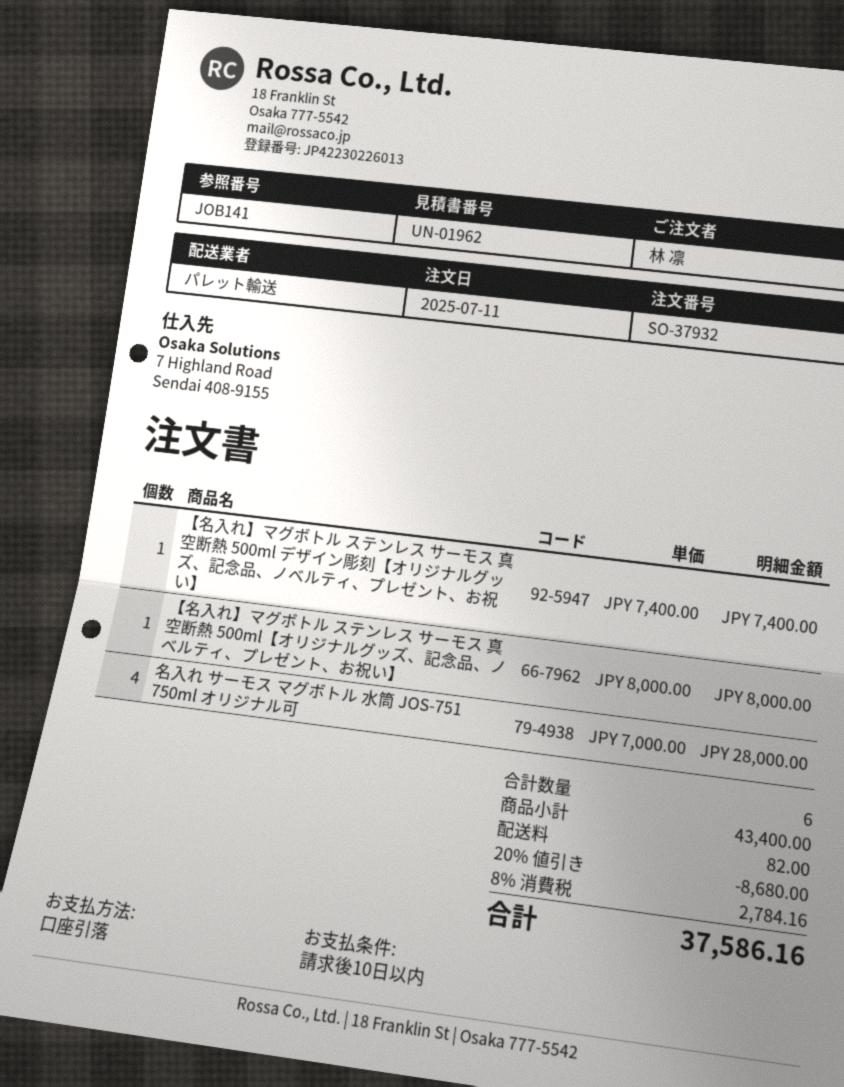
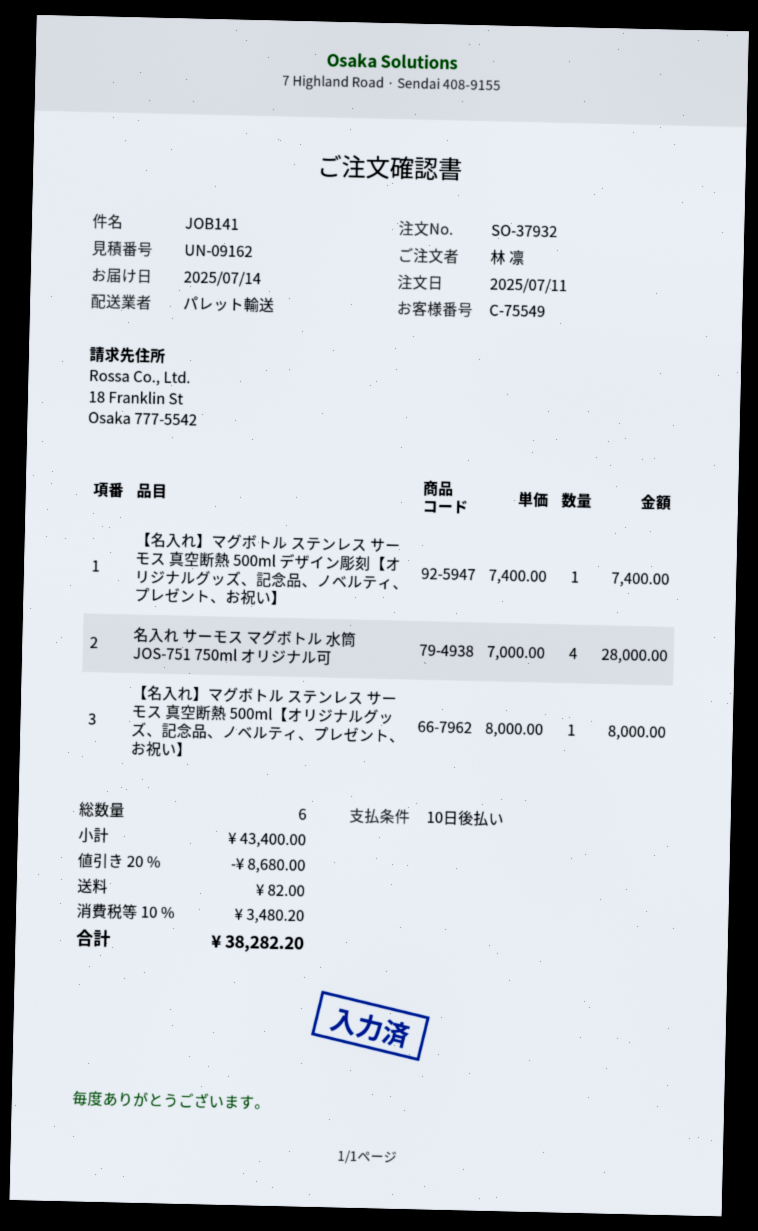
quote number: UN-01962 -> UN-09162
tax: 8% = 2784.16 -> 10% = 3480.20
total: 37586.16 -> 38282.20

